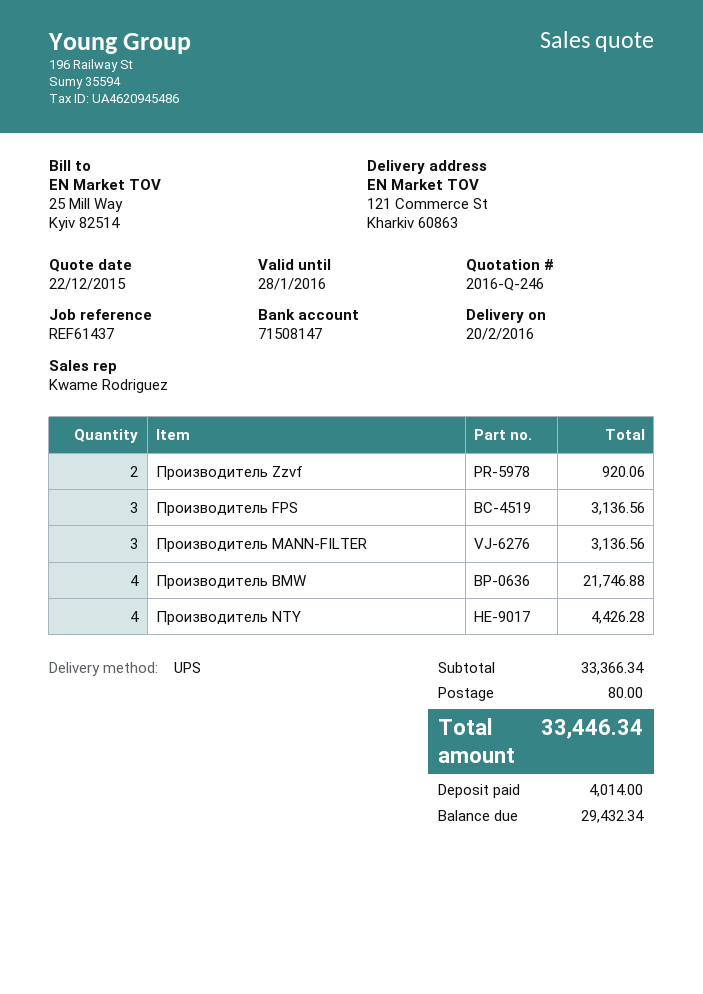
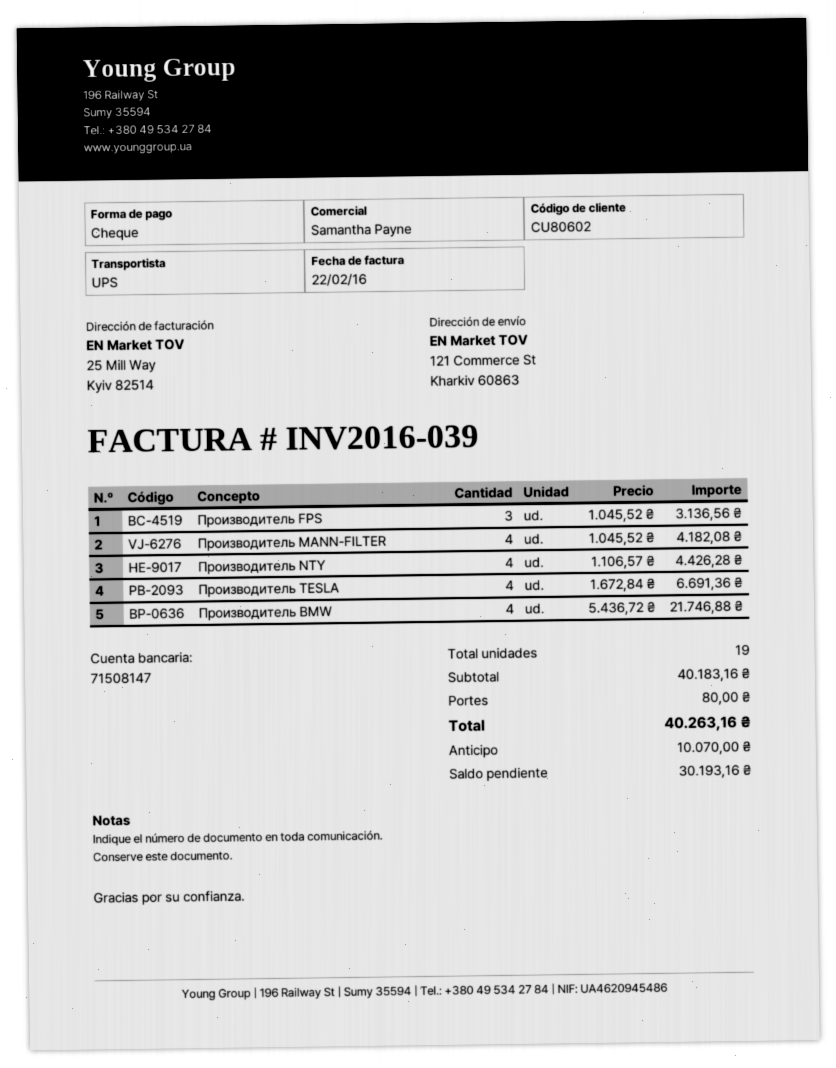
sales rep: Kwame Rodriguez -> Samantha Payne
Производитель Zzvf: 2 for 920.06 -> none
Производитель MANN-FILTER: 3 for 3136.56 -> 4 for 4182.08
Производитель TESLA: none -> 4 for 6691.36
subtotal: 33366.34 -> 40183.16
total: 33446.34 -> 40263.16
deposit: 4014.00 -> 10070.00
balance: 29432.34 -> 30193.16

